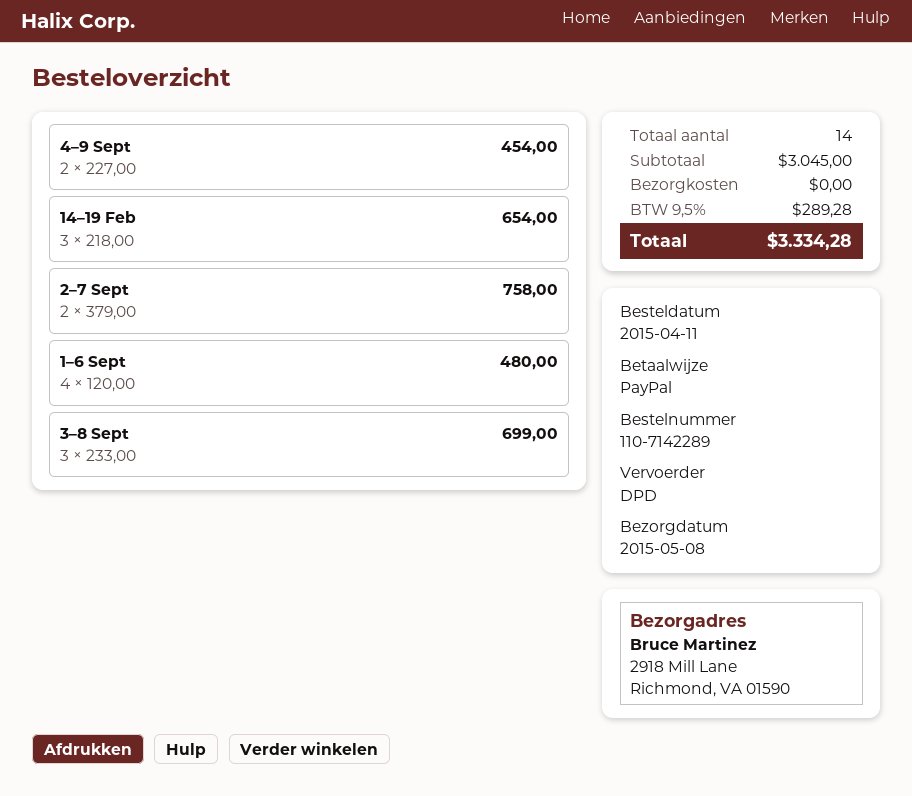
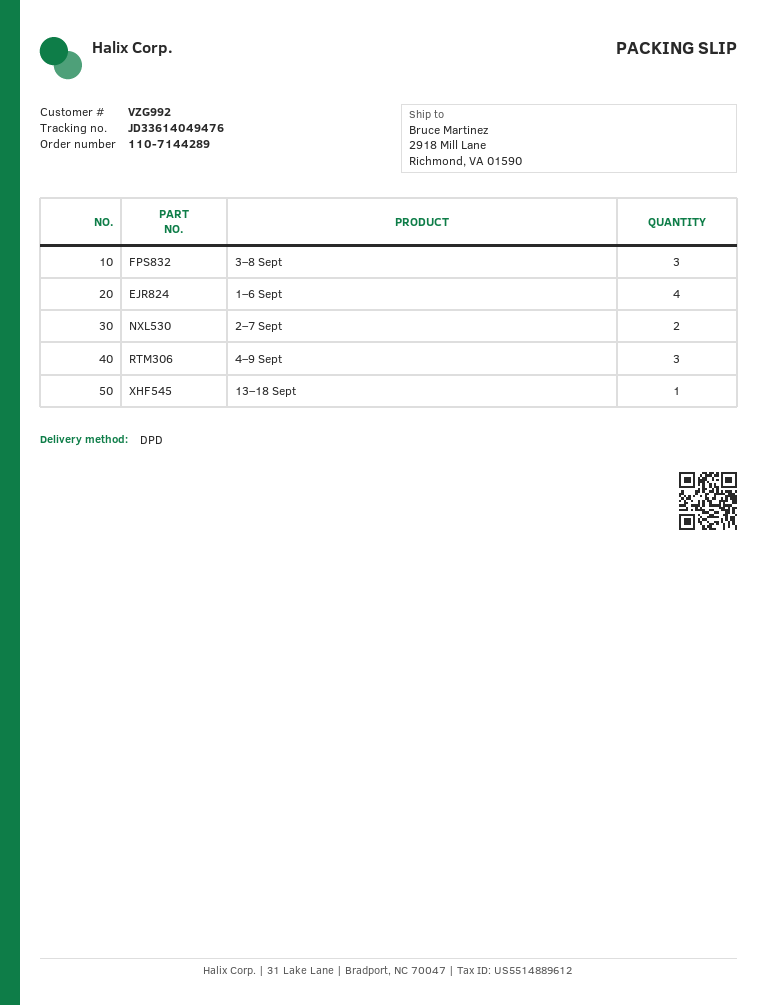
order number: 110-7142289 -> 110-7144289
4–9 Sept: 2 -> 3
14–19 Feb: 3 -> none
13–18 Sept: none -> 1

